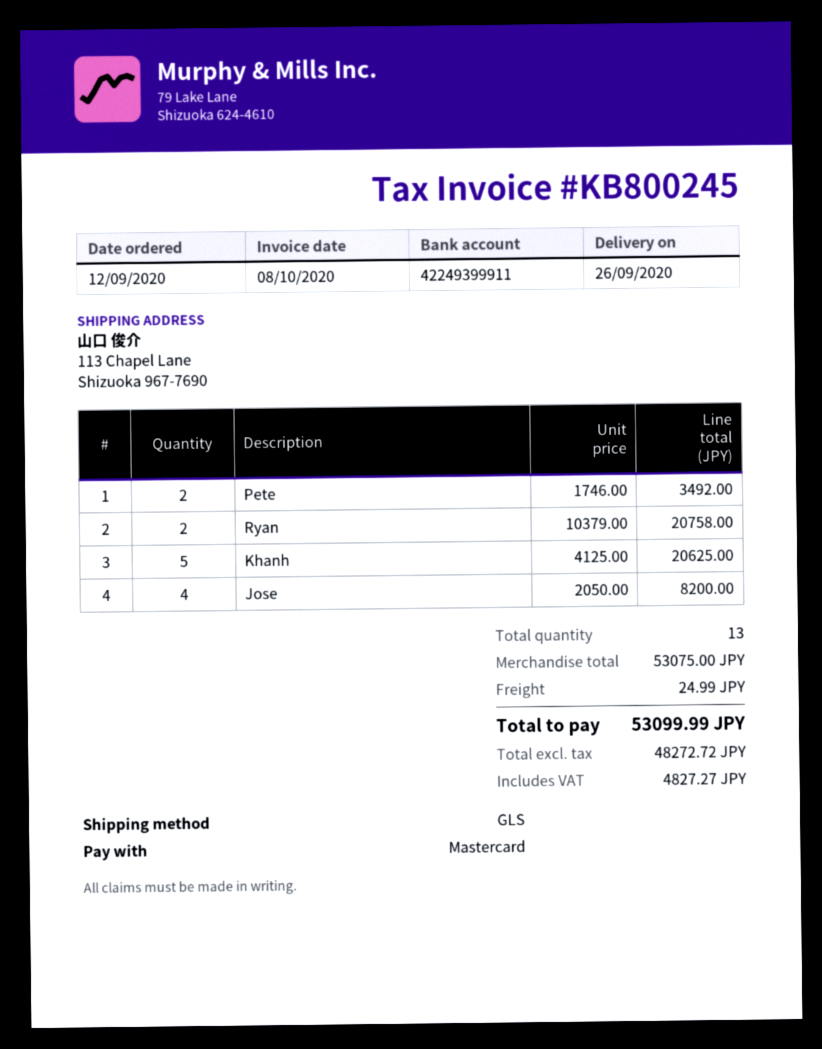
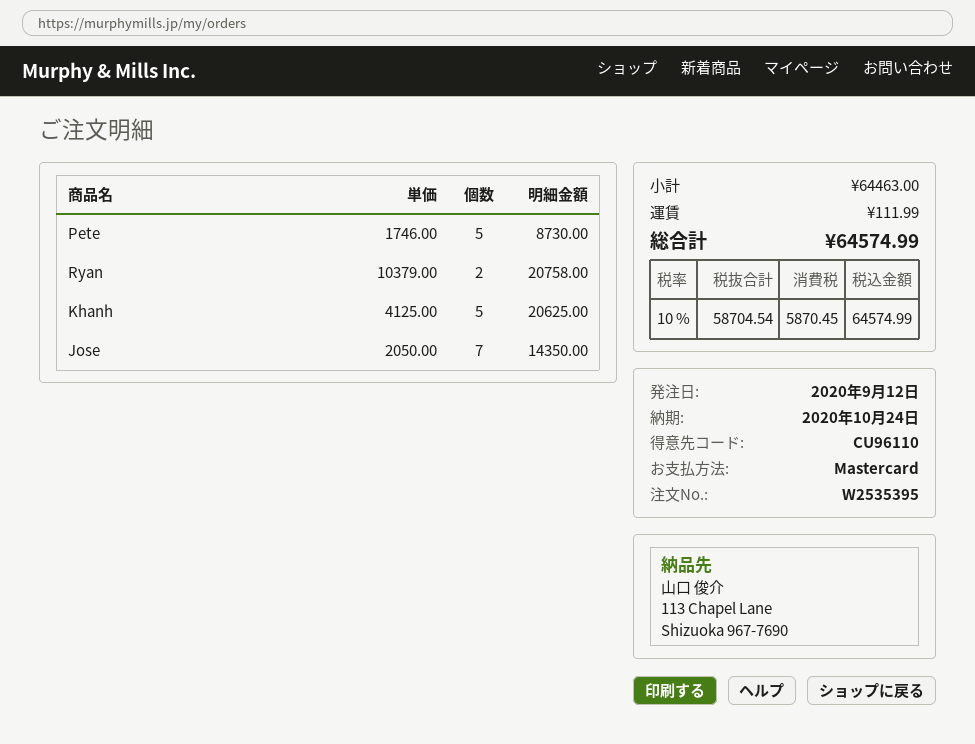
delivery date: 2020-09-26 -> 2020-10-24
Pete: 2 x 1746.00 = 3492.00 -> 5 x 1746.00 = 8730.00
Jose: 4 x 2050.00 = 8200.00 -> 7 x 2050.00 = 14350.00
subtotal: 53075.00 -> 64463.00
shipping: 24.99 -> 111.99
net: 48272.72 -> 58704.54
tax: 4827.27 -> 5870.45
total: 53099.99 -> 64574.99

